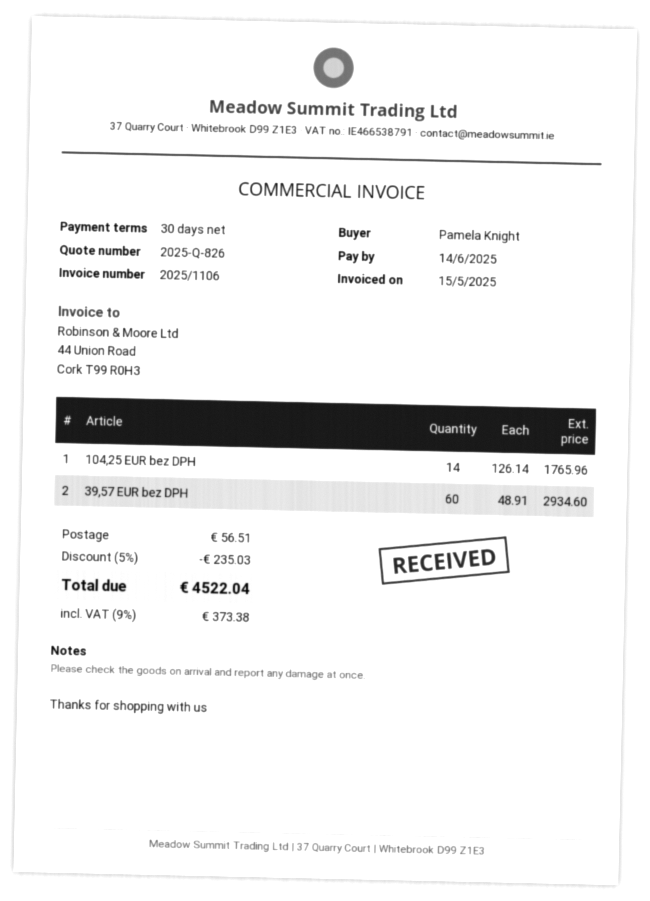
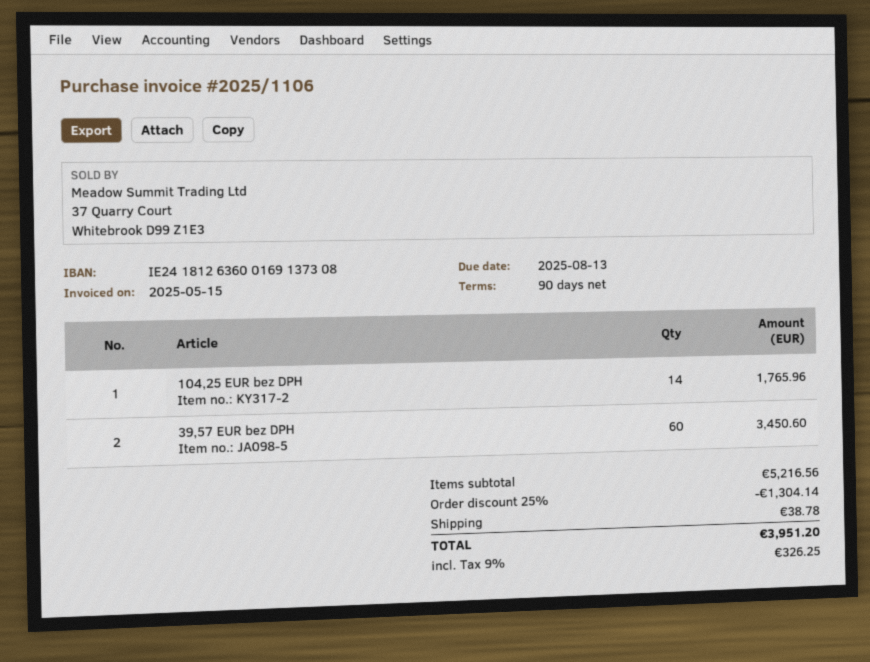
payment terms: 30 days -> 90 days
due date: 2025-06-14 -> 2025-08-13
39,57 EUR bez DPH: 60 for 2934.60 -> 60 for 3450.60
discount: 5% = 235.03 -> 25% = 1304.14
shipping: 56.51 -> 38.78
tax: 9% = 373.38 -> 9% = 326.25
total: 4522.04 -> 3951.20

